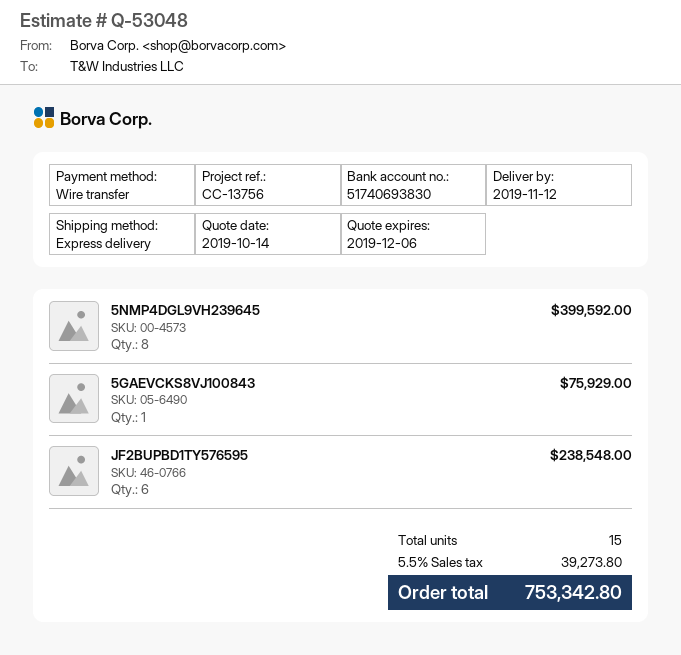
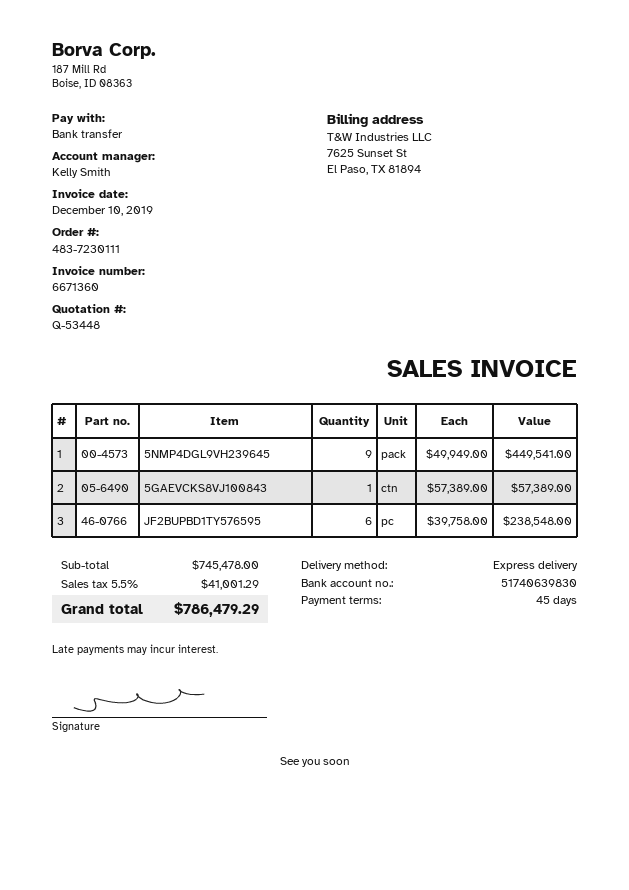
quote number: Q-53048 -> Q-53448
bank account: 51740693830 -> 51740639830
5NMP4DGL9VH239645: 8 for 399592.00 -> 9 for 449541.00
5GAEVCKS8VJ100843: 1 for 75929.00 -> 1 for 57389.00
tax: 5.5% = 39273.80 -> 5.5% = 41001.29
total: 753342.80 -> 786479.29

